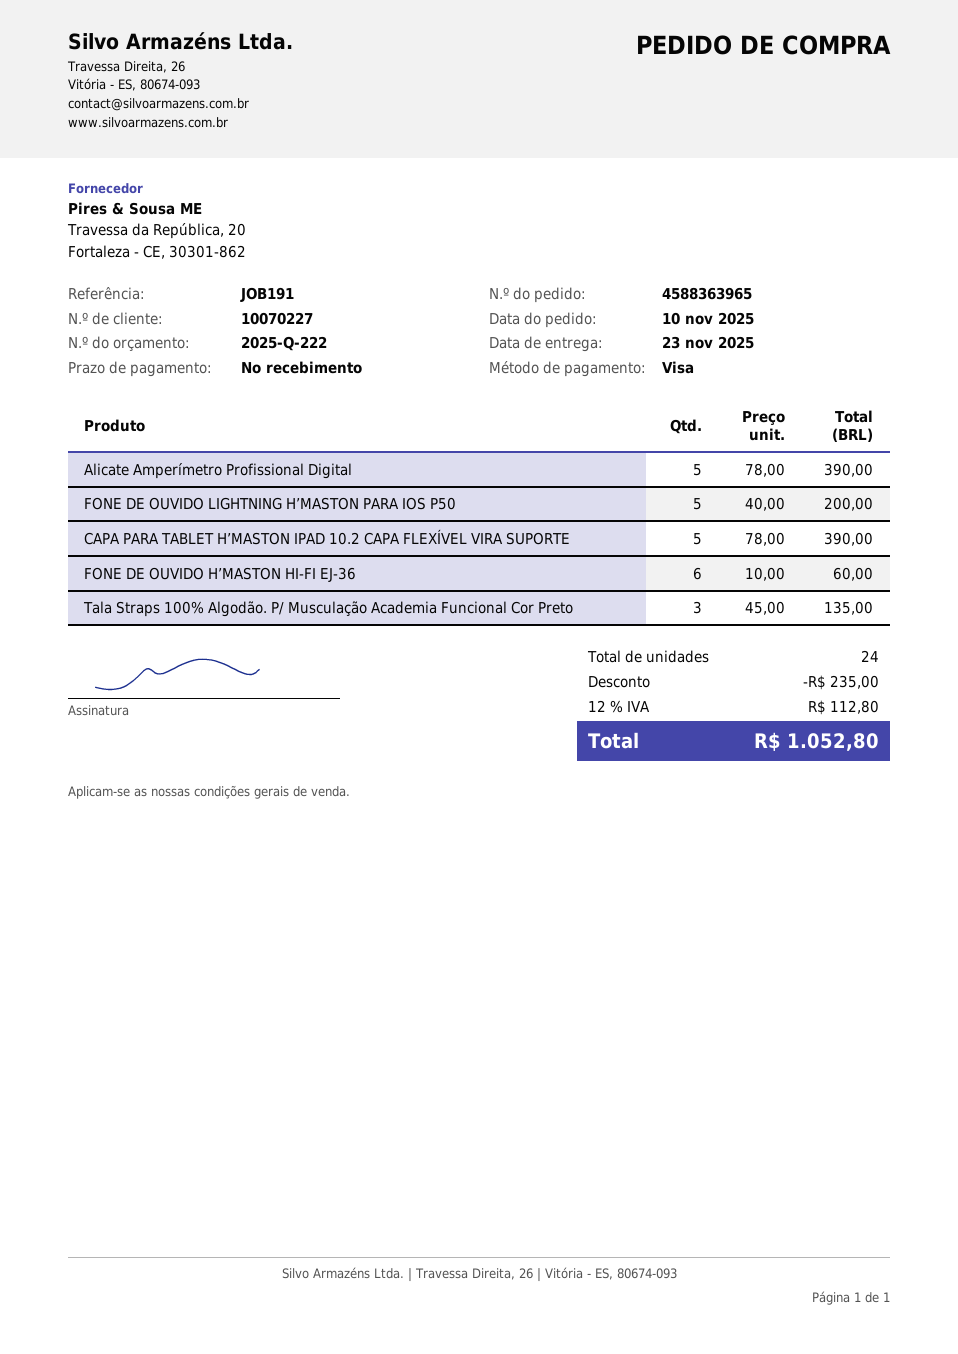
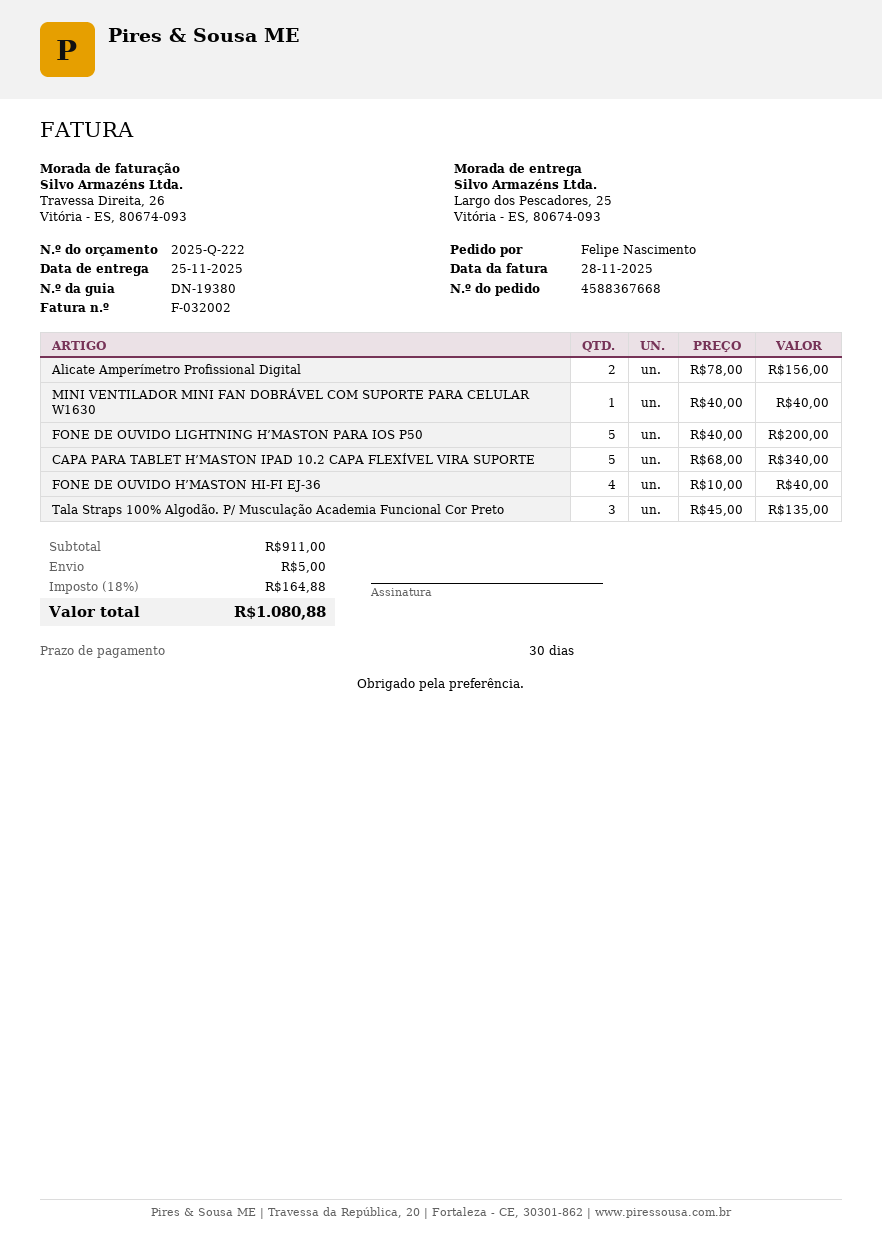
order number: 4588363965 -> 4588367668
delivery date: 2025-11-23 -> 2025-11-25
payment terms: on receipt -> 30 days
Alicate Amperímetro Profissional Digital: 5 x 78.00 = 390.00 -> 2 x 78.00 = 156.00
CAPA PARA TABLET H’MASTON IPAD 10.2 CAPA FLEXÍVEL VIRA SUPORTE: 5 x 78.00 = 390.00 -> 5 x 68.00 = 340.00
FONE DE OUVIDO H’MASTON HI-FI EJ-36: 6 x 10.00 = 60.00 -> 4 x 10.00 = 40.00
MINI VENTILADOR MINI FAN DOBRÁVEL COM SUPORTE PARA CELULAR W1630: none -> 1 x 40.00 = 40.00
discount: 235.00 -> none
shipping: none -> 5.00
tax: 12% = 112.80 -> 18% = 164.88
total: 1052.80 -> 1080.88

